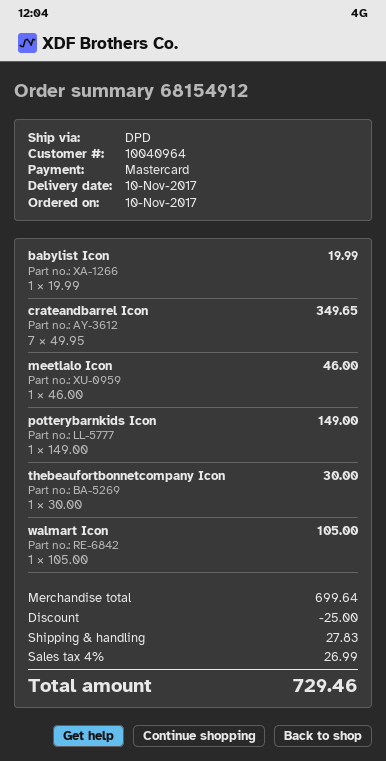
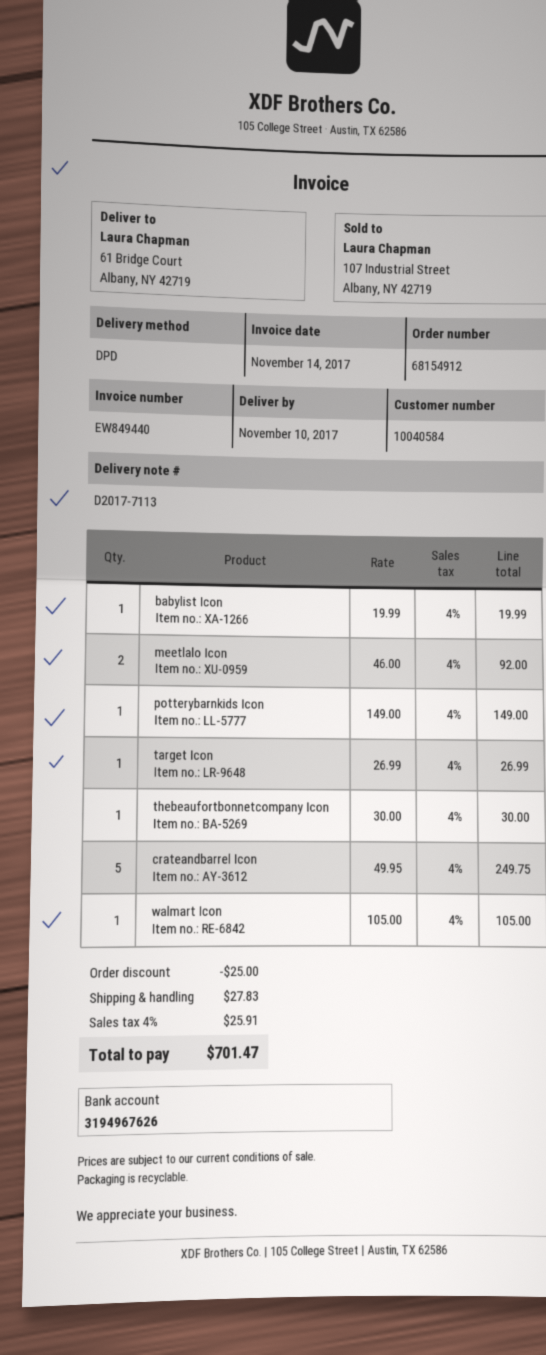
customer number: 10040964 -> 10040584
crateandbarrel Icon: 7 x 49.95 = 349.65 -> 5 x 49.95 = 249.75
meetlalo Icon: 1 x 46.00 = 46.00 -> 2 x 46.00 = 92.00
target Icon: none -> 1 x 26.99 = 26.99
tax: 4% = 26.99 -> 4% = 25.91
total: 729.46 -> 701.47

